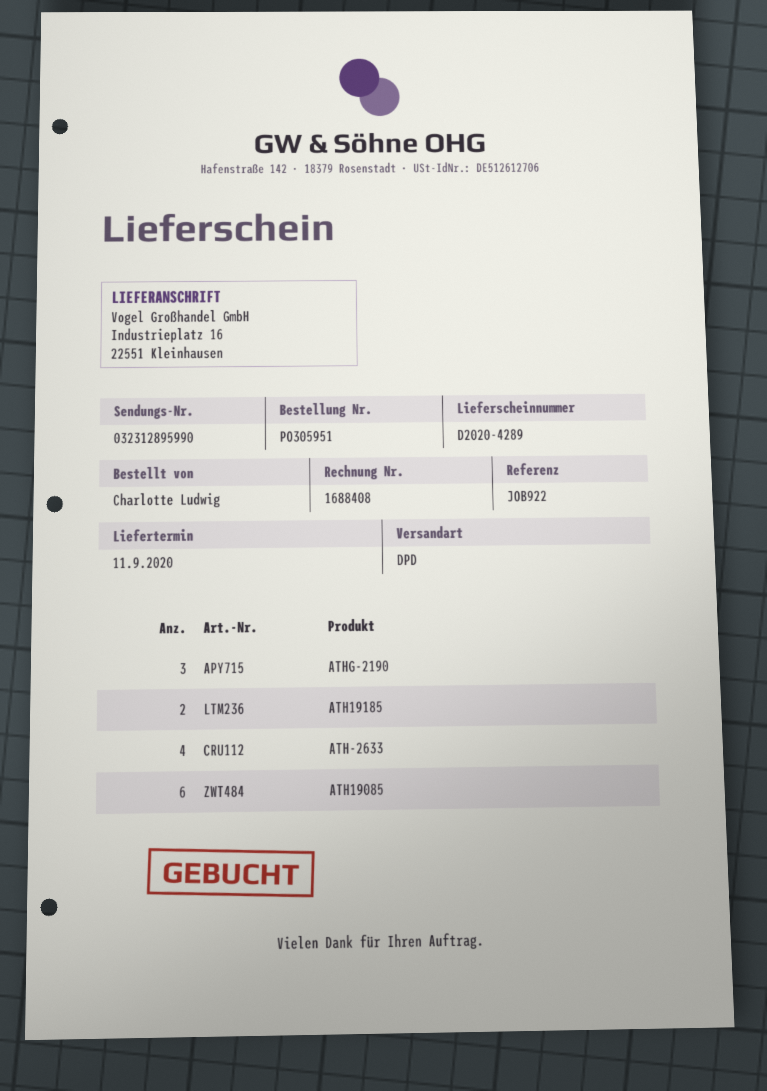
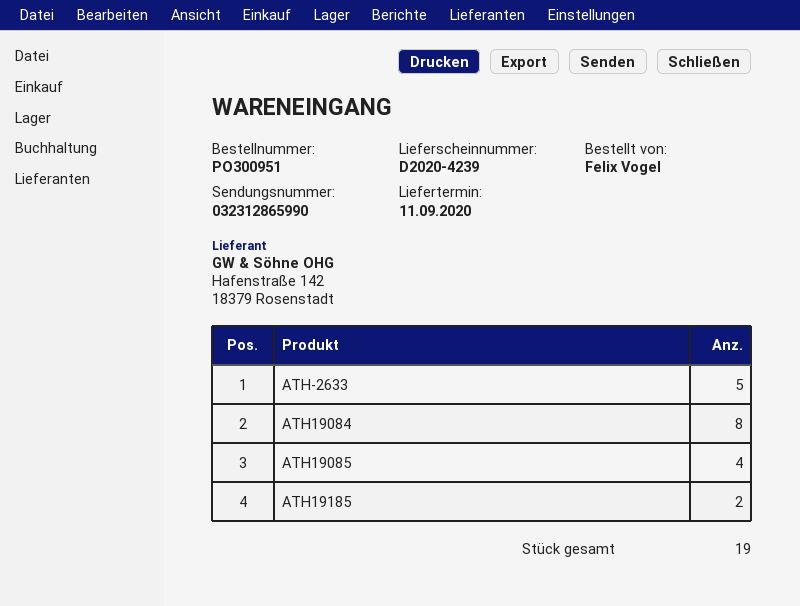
order number: PO305951 -> PO300951
delivery note number: D2020-4289 -> D2020-4239
ordered by: Charlotte Ludwig -> Felix Vogel
tracking number: 032312895990 -> 032312865990
ATHG-2190: 3 -> none
ATH-2633: 4 -> 5
ATH19085: 6 -> 4
ATH19084: none -> 8

